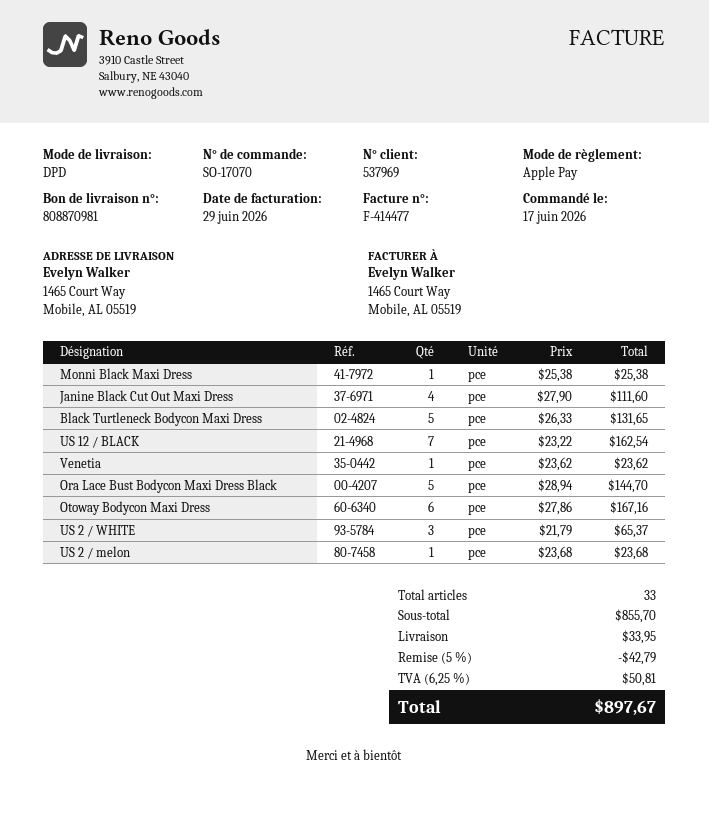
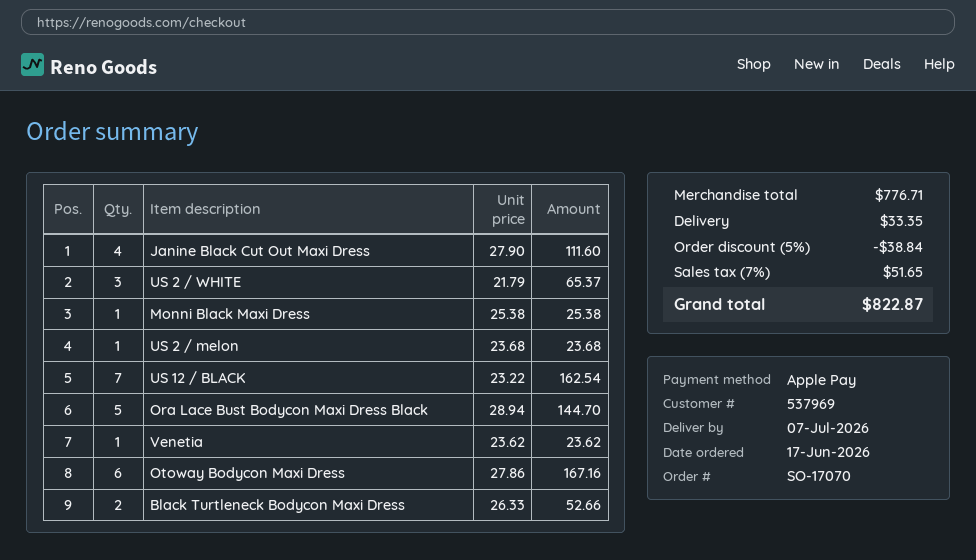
Black Turtleneck Bodycon Maxi Dress: 5 x 26.33 = 131.65 -> 2 x 26.33 = 52.66
subtotal: 855.70 -> 776.71
discount: 5% = 42.79 -> 5% = 38.84
shipping: 33.95 -> 33.35
tax: 6.25% = 50.81 -> 7% = 51.65
total: 897.67 -> 822.87

